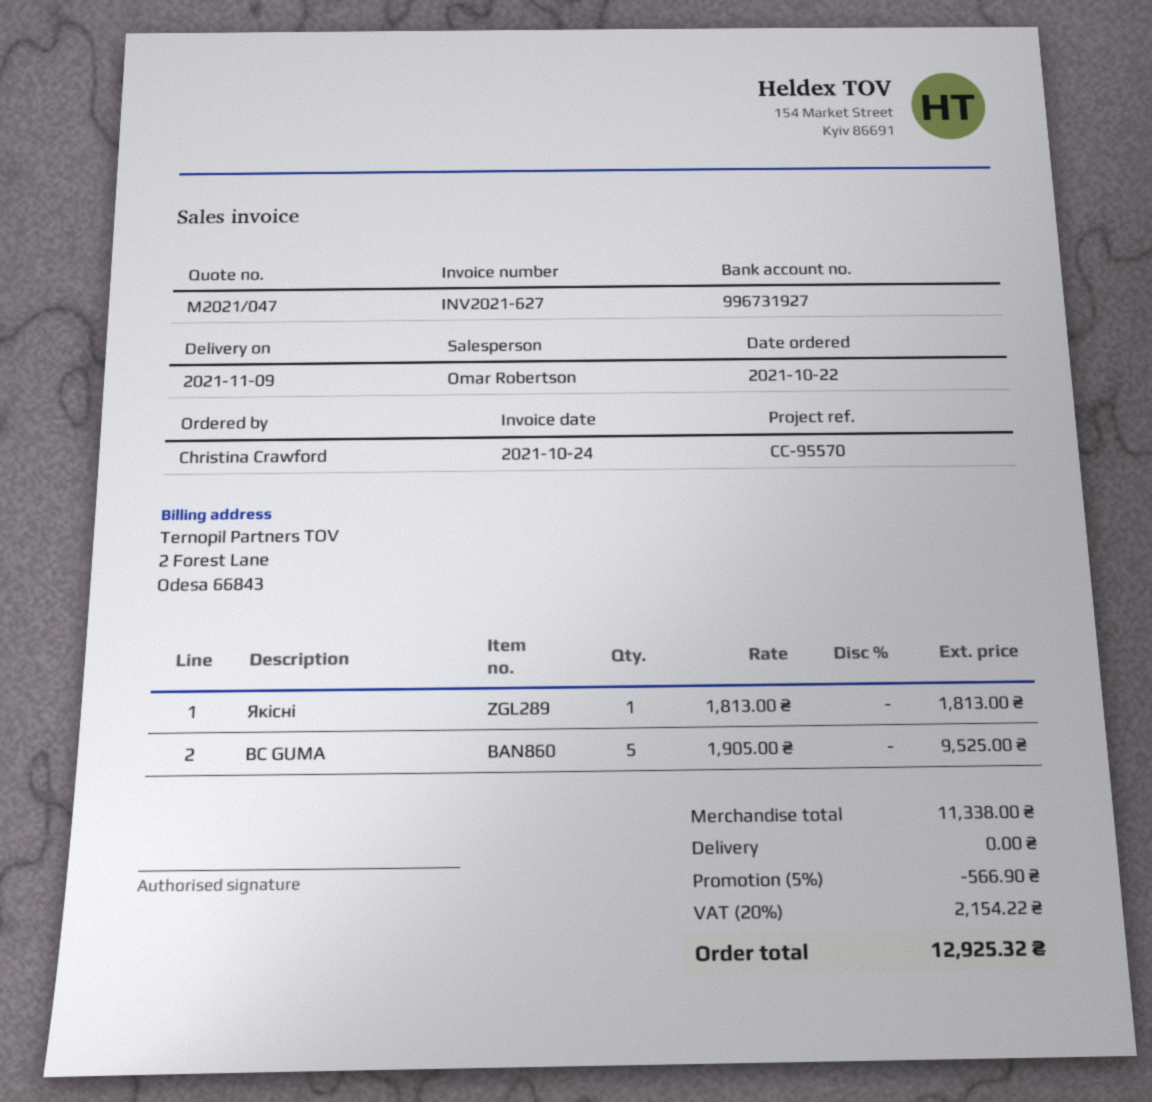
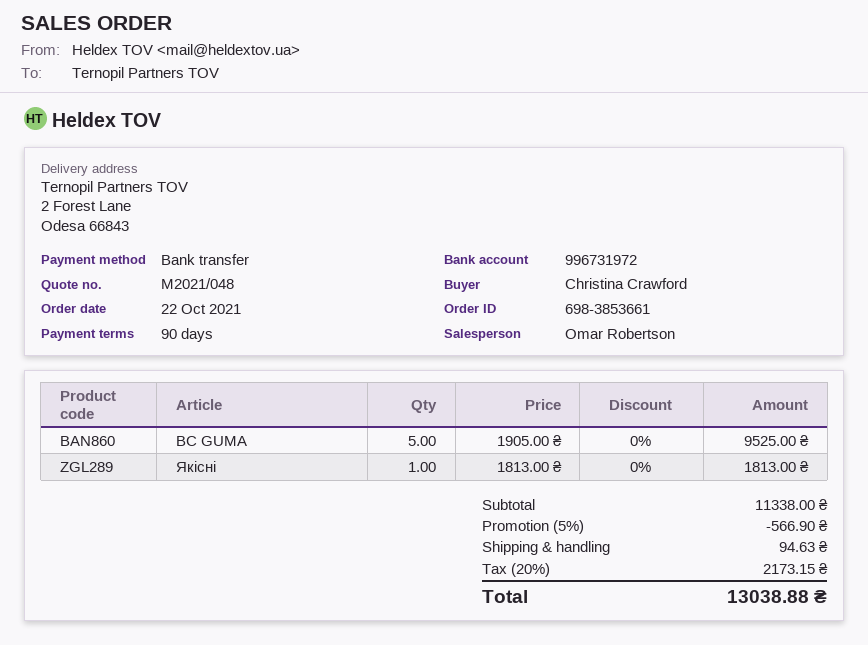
quote number: M2021/047 -> M2021/048
bank account: 996731927 -> 996731972
shipping: 0.00 -> 94.63
tax: 20% = 2154.22 -> 20% = 2173.15
total: 12925.32 -> 13038.88

